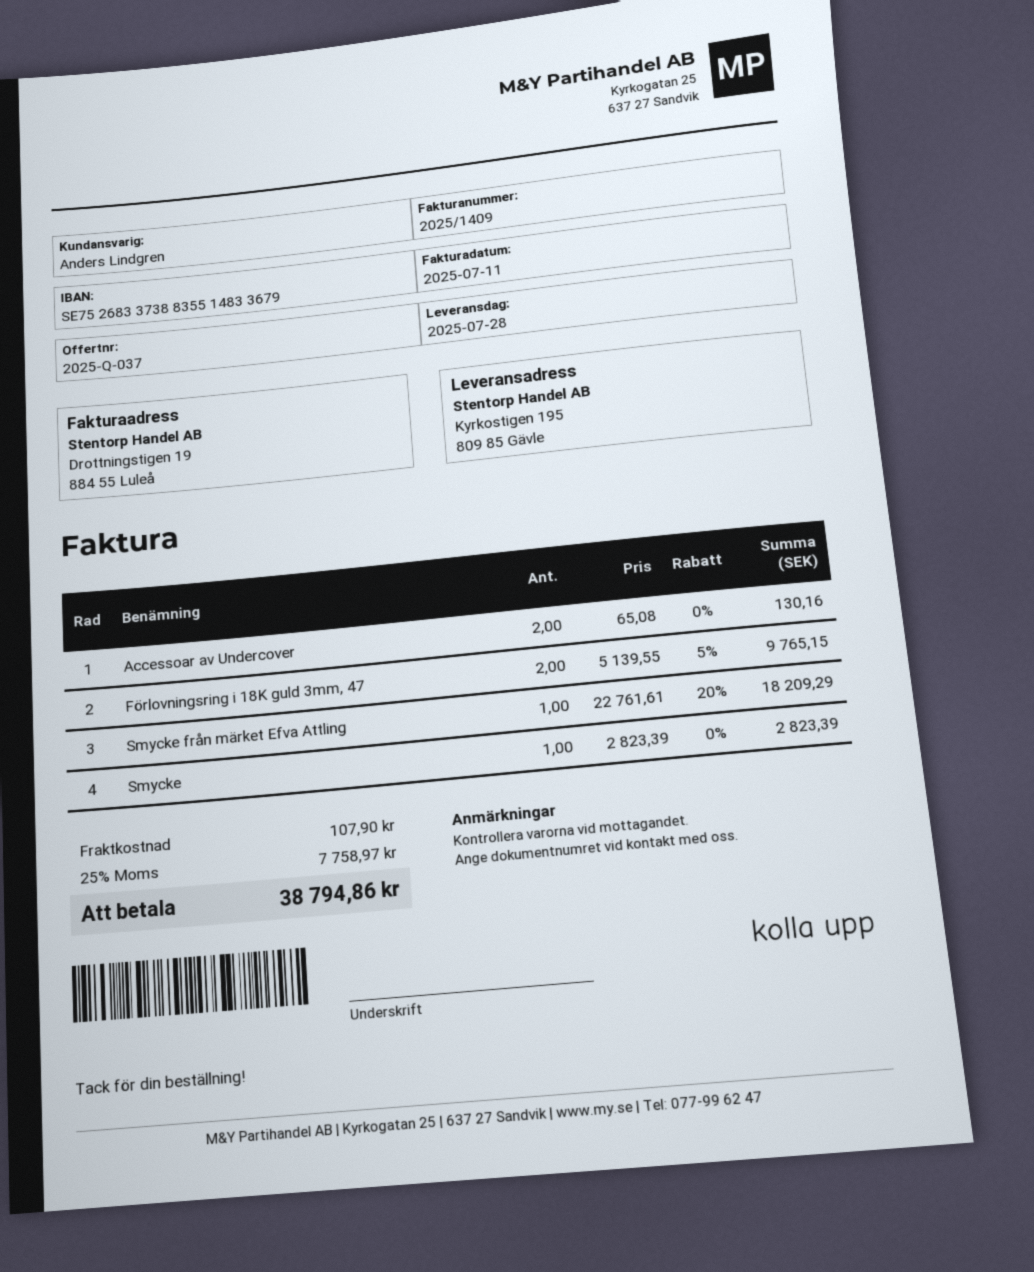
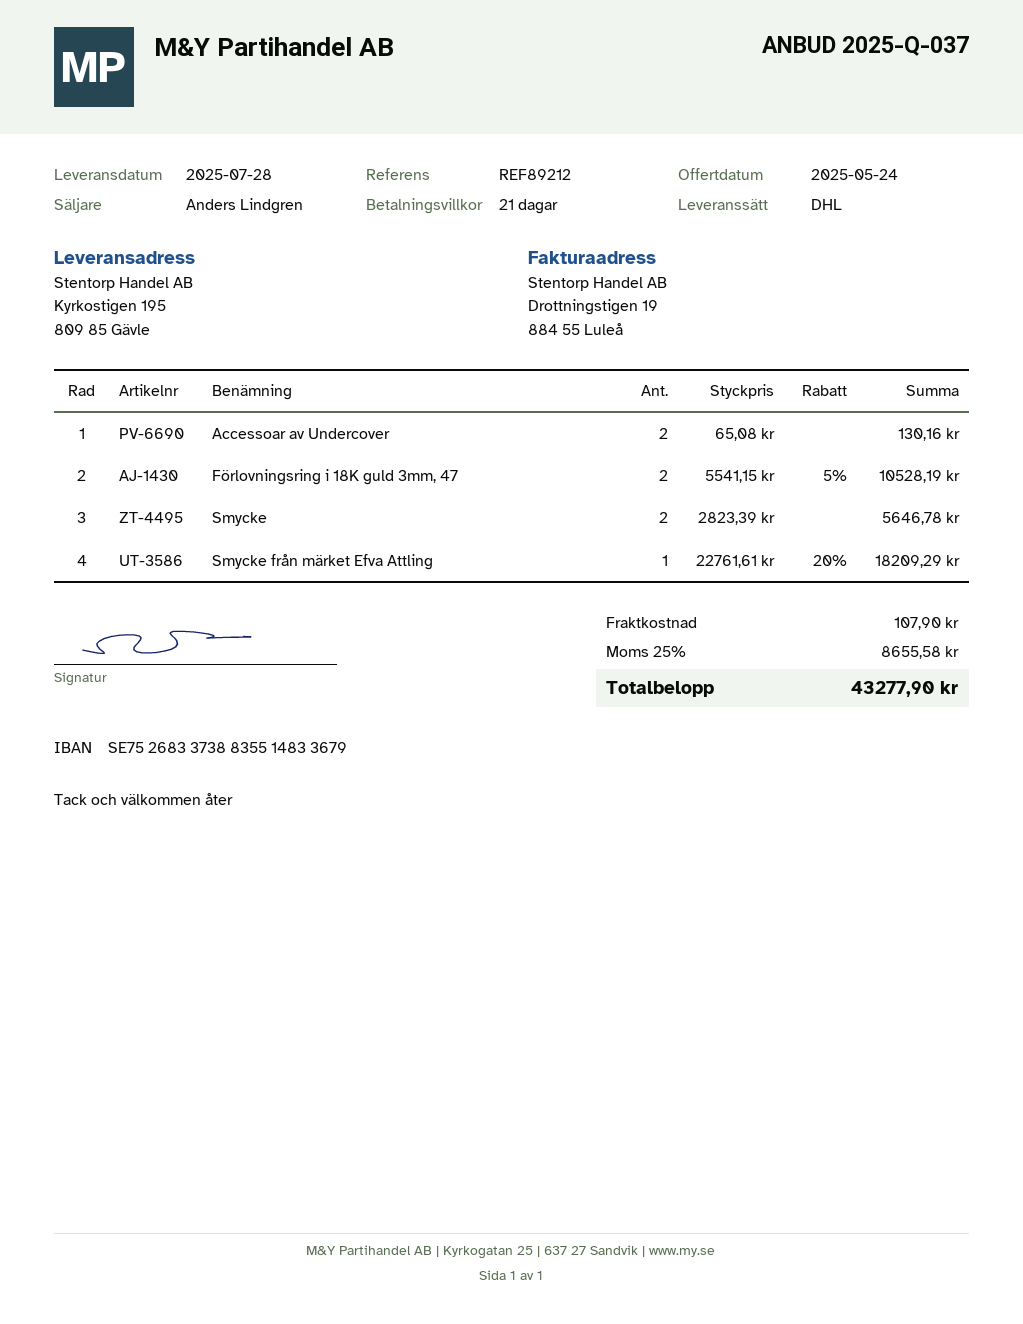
Förlovningsring i 18K guld 3mm, 47: 2 x 5139.55 - 5% = 9765.15 -> 2 x 5541.15 - 5% = 10528.19
Smycke: 1 x 2823.39 = 2823.39 -> 2 x 2823.39 = 5646.78
tax: 25% = 7758.97 -> 25% = 8655.58
total: 38794.86 -> 43277.90

